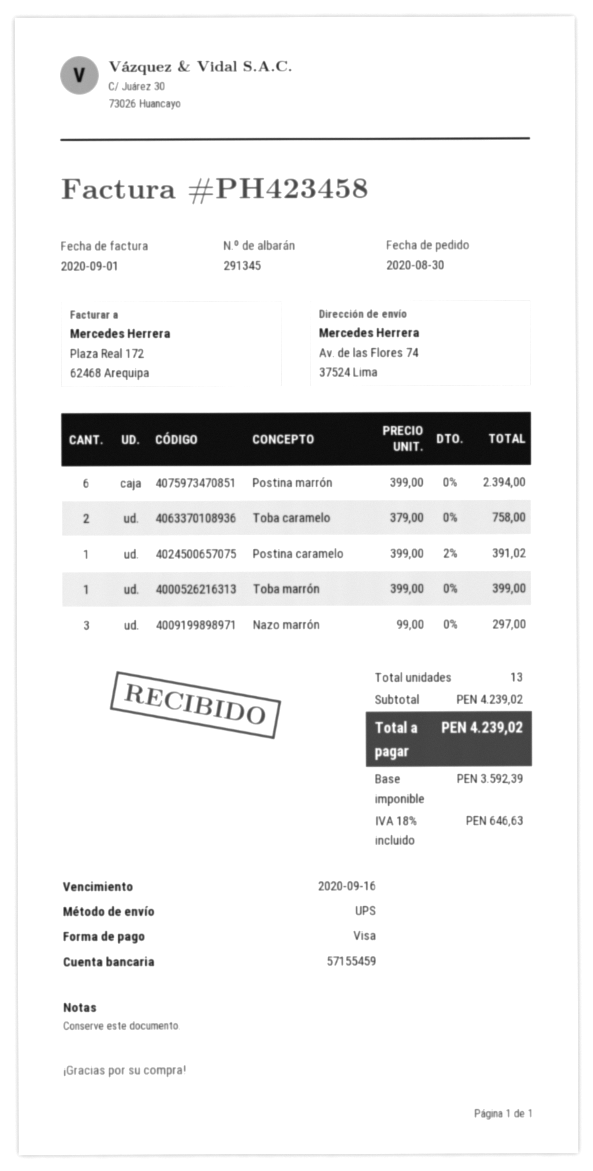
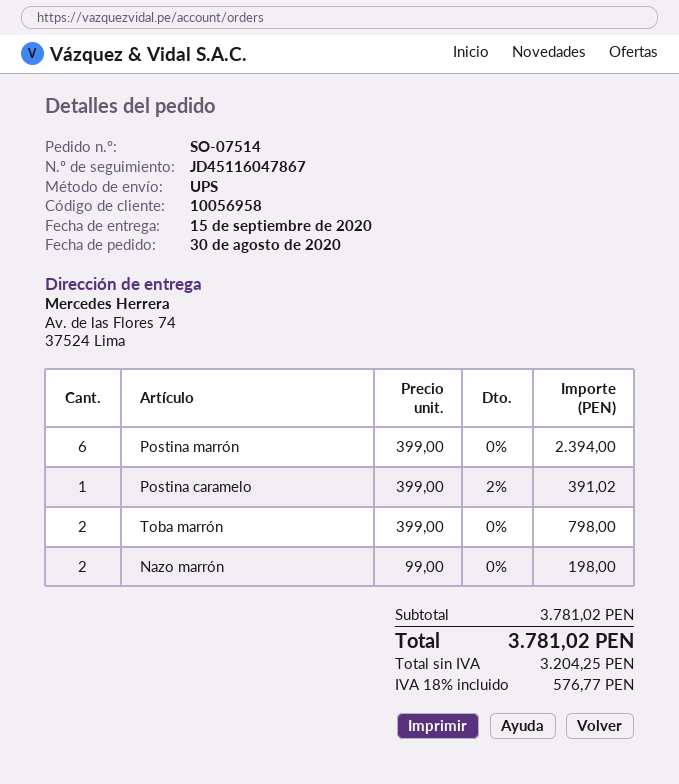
Toba caramelo: 2 x 379.00 = 758.00 -> none
Toba marrón: 1 x 399.00 = 399.00 -> 2 x 399.00 = 798.00
Nazo marrón: 3 x 99.00 = 297.00 -> 2 x 99.00 = 198.00
subtotal: 4239.02 -> 3781.02
net: 3592.39 -> 3204.25
tax: 18% = 646.63 -> 18% = 576.77
total: 4239.02 -> 3781.02

